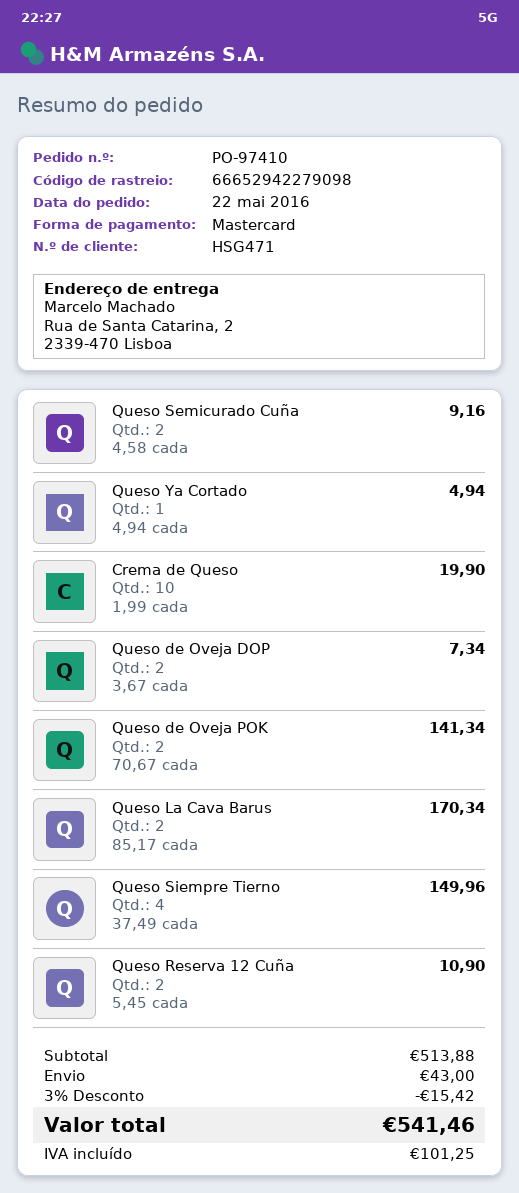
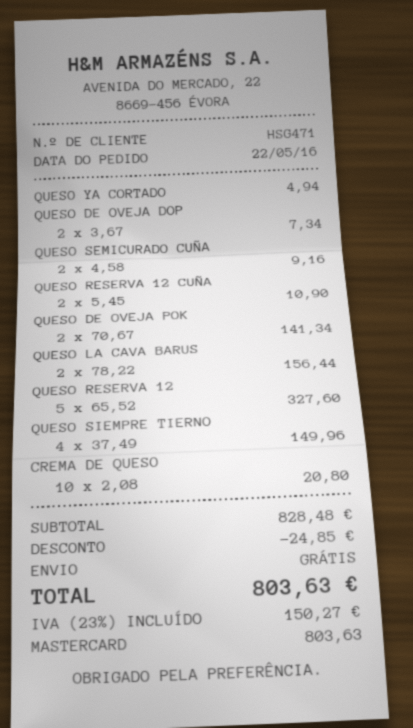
Crema de Queso: 10 x 1.99 = 19.90 -> 10 x 2.08 = 20.80
Queso La Cava Barus: 2 x 85.17 = 170.34 -> 2 x 78.22 = 156.44
QUESO RESERVA 12: none -> 5 x 65.52 = 327.60
subtotal: 513.88 -> 828.48
discount: 15.42 -> 24.85
shipping: 43.00 -> 0.00
tax: 101.25 -> 150.27
total: 541.46 -> 803.63

